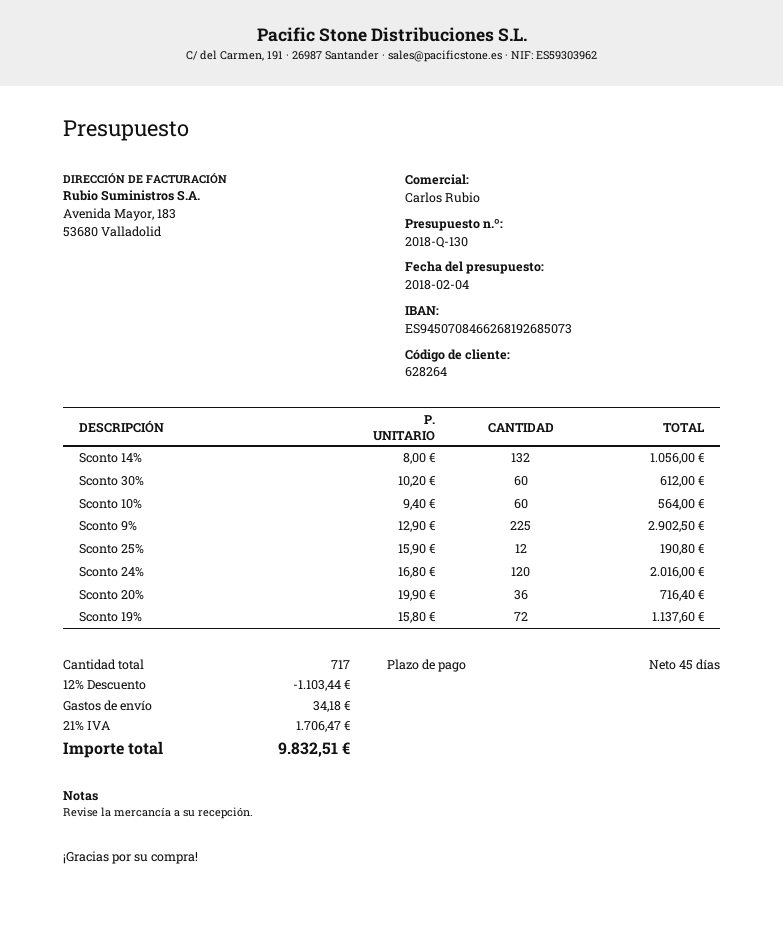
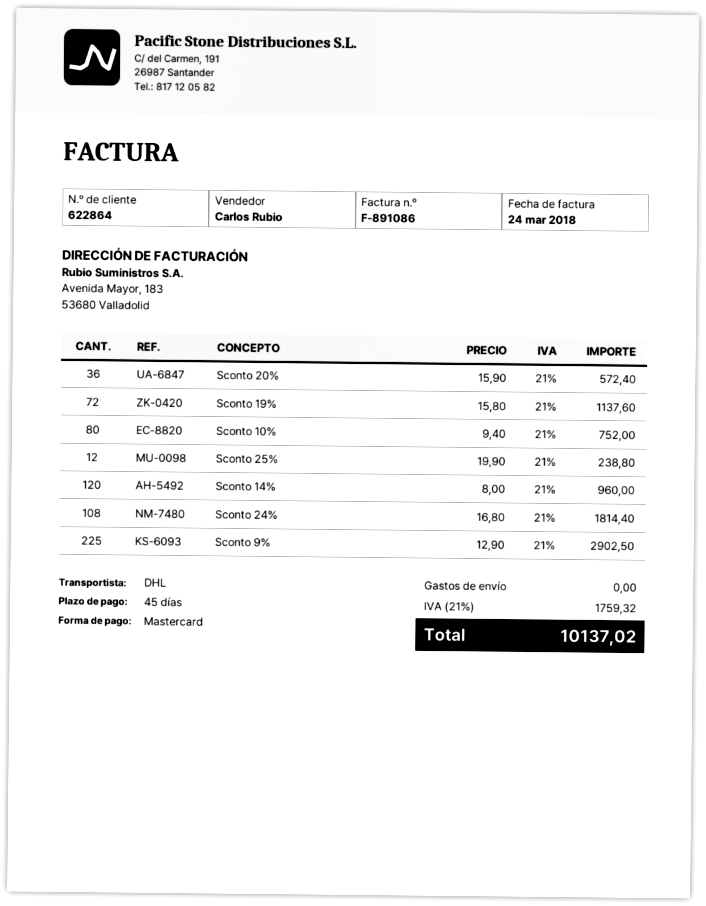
customer number: 628264 -> 622864
Sconto 14%: 132 x 8.00 = 1056.00 -> 120 x 8.00 = 960.00
Sconto 30%: 60 x 10.20 = 612.00 -> none
Sconto 10%: 60 x 9.40 = 564.00 -> 80 x 9.40 = 752.00
Sconto 25%: 12 x 15.90 = 190.80 -> 12 x 19.90 = 238.80
Sconto 24%: 120 x 16.80 = 2016.00 -> 108 x 16.80 = 1814.40
Sconto 20%: 36 x 19.90 = 716.40 -> 36 x 15.90 = 572.40
discount: 12% = 1103.44 -> none
shipping: 34.18 -> 0.00
tax: 21% = 1706.47 -> 21% = 1759.32
total: 9832.51 -> 10137.02

